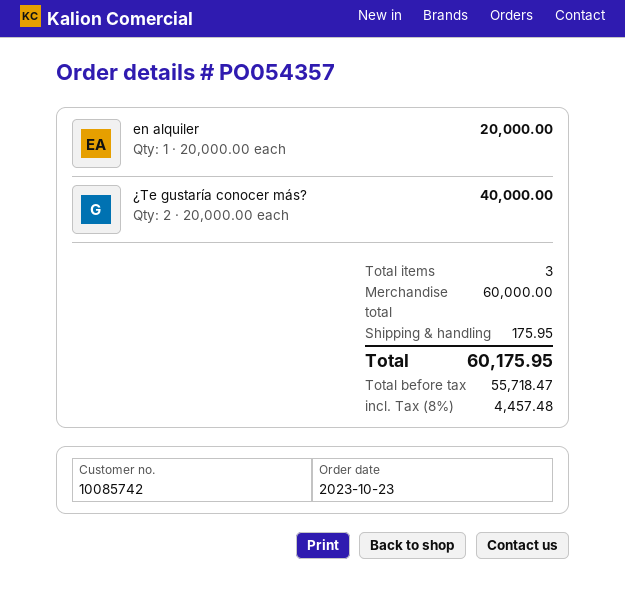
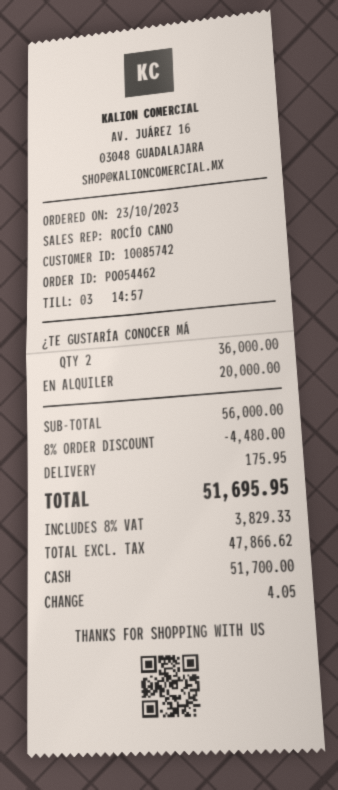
order number: PO054357 -> PO054462
¿Te gustaría conocer más?: 2 for 40000.00 -> 2 for 36000.00
subtotal: 60000.00 -> 56000.00
discount: none -> 8% = 4480.00
net: 55718.47 -> 47866.62
tax: 8% = 4457.48 -> 8% = 3829.33
total: 60175.95 -> 51695.95

